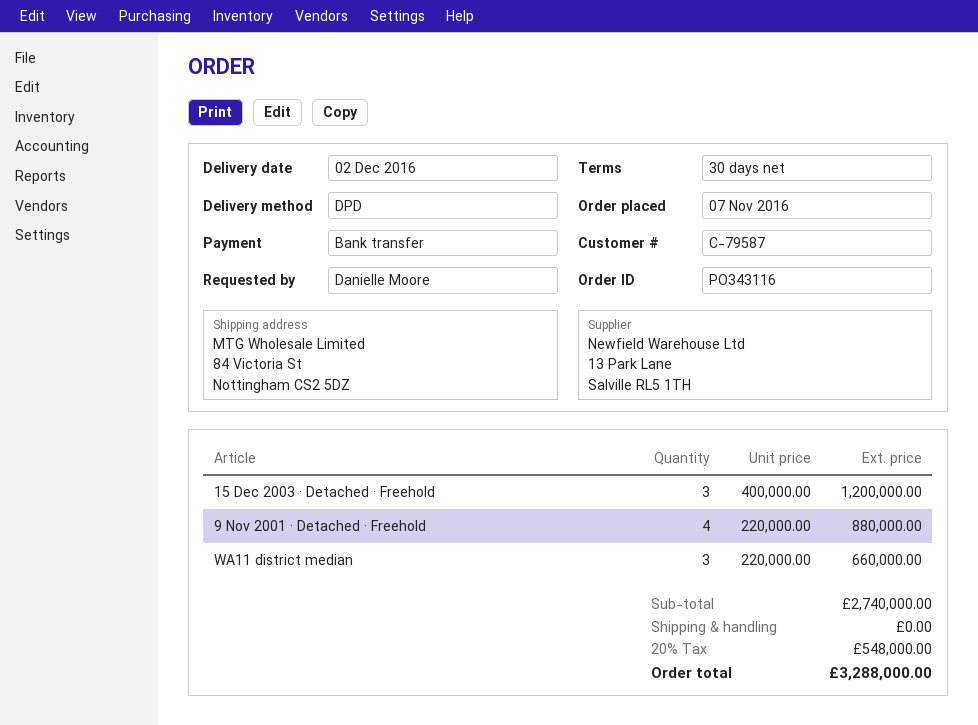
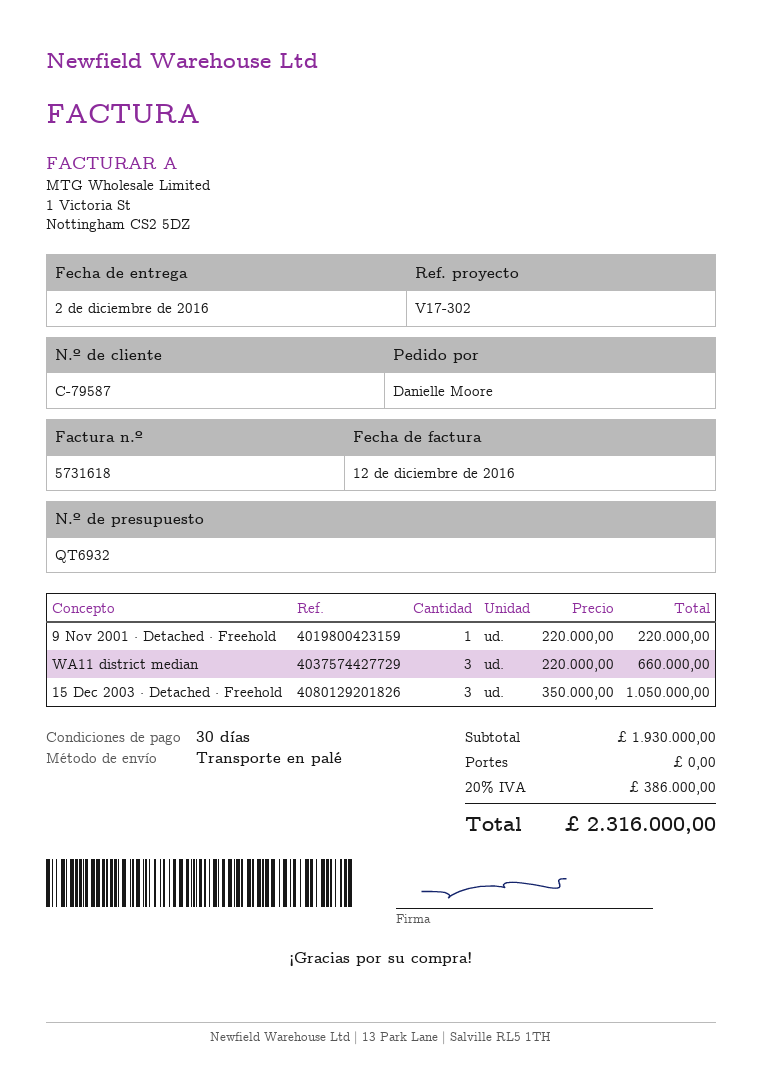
shipping method: DPD -> pallet freight
15 Dec 2003 · Detached · Freehold: 3 x 400000.00 = 1200000.00 -> 3 x 350000.00 = 1050000.00
9 Nov 2001 · Detached · Freehold: 4 x 220000.00 = 880000.00 -> 1 x 220000.00 = 220000.00
subtotal: 2740000.00 -> 1930000.00
tax: 20% = 548000.00 -> 20% = 386000.00
total: 3288000.00 -> 2316000.00

